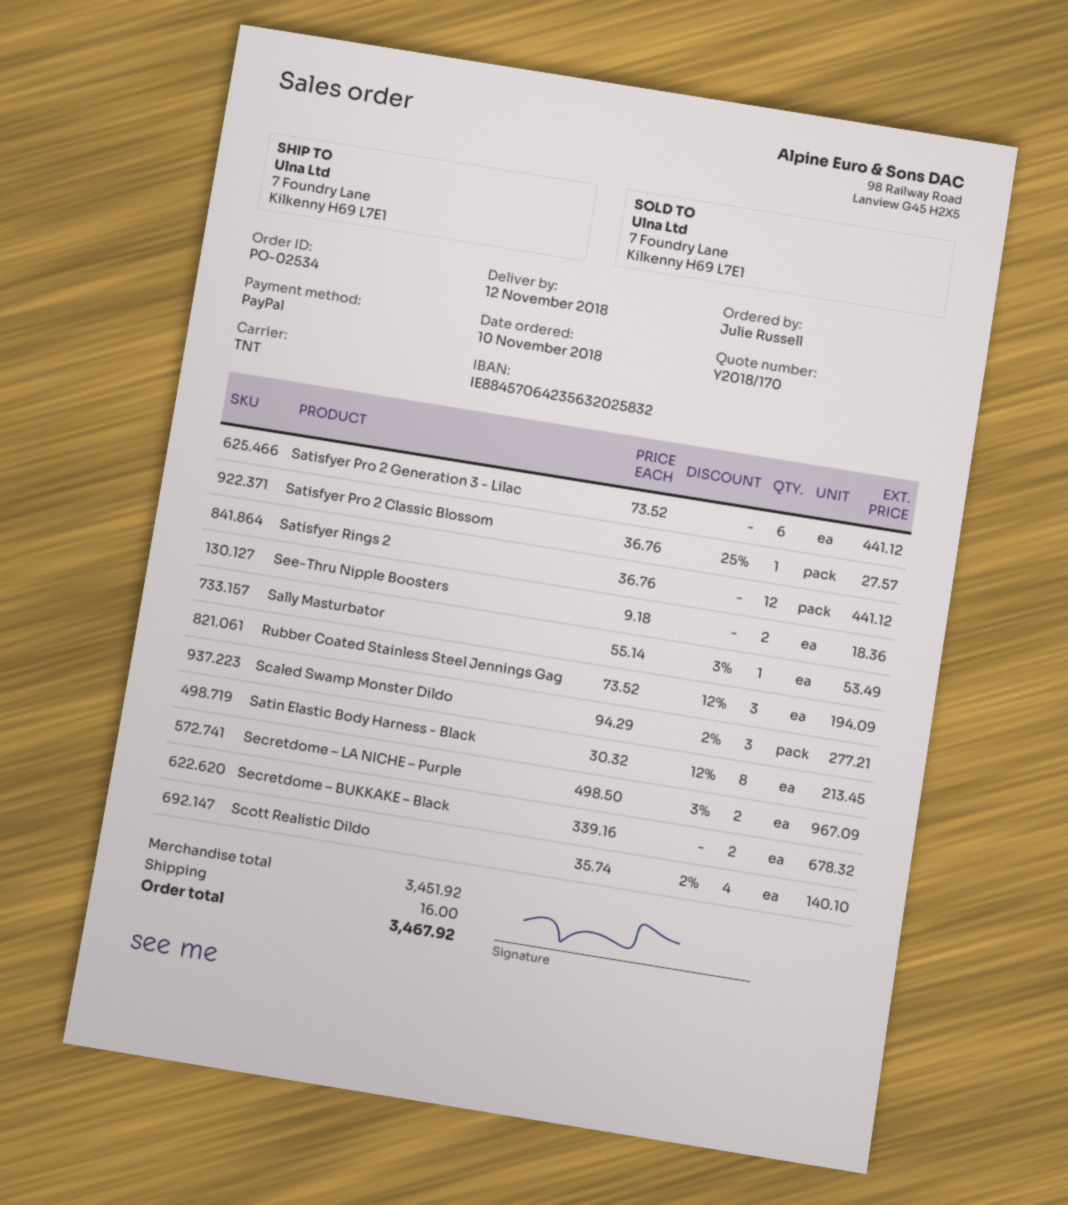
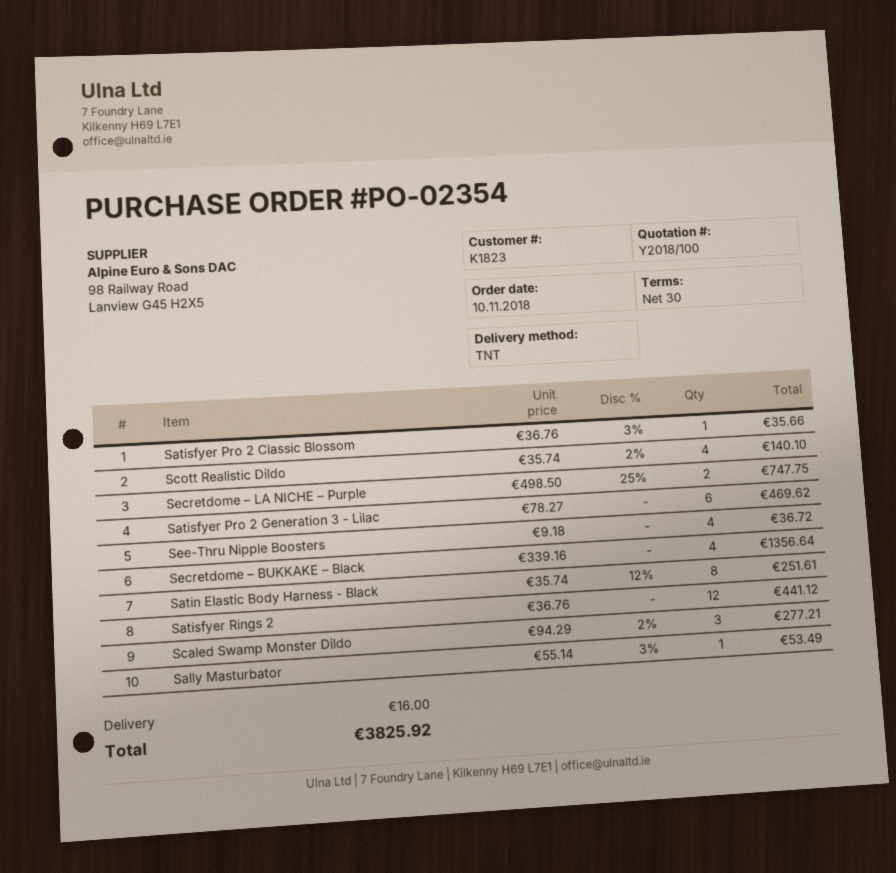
quote number: Y2018/170 -> Y2018/100
order number: PO-02534 -> PO-02354
Satisfyer Pro 2 Generation 3 - Lilac: 6 x 73.52 = 441.12 -> 6 x 78.27 = 469.62
Satisfyer Pro 2 Classic Blossom: 1 x 36.76 - 25% = 27.57 -> 1 x 36.76 - 3% = 35.66
See-Thru Nipple Boosters: 2 x 9.18 = 18.36 -> 4 x 9.18 = 36.72
Rubber Coated Stainless Steel Jennings Gag: 3 x 73.52 - 12% = 194.09 -> none
Satin Elastic Body Harness - Black: 8 x 30.32 - 12% = 213.45 -> 8 x 35.74 - 12% = 251.61
Secretdome – LA NICHE – Purple: 2 x 498.50 - 3% = 967.09 -> 2 x 498.50 - 25% = 747.75
Secretdome – BUKKAKE – Black: 2 x 339.16 = 678.32 -> 4 x 339.16 = 1356.64
total: 3467.92 -> 3825.92

